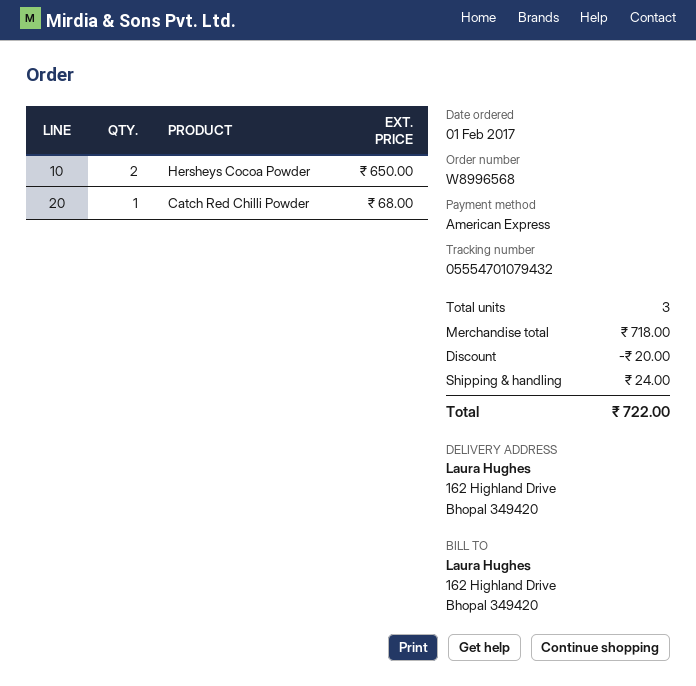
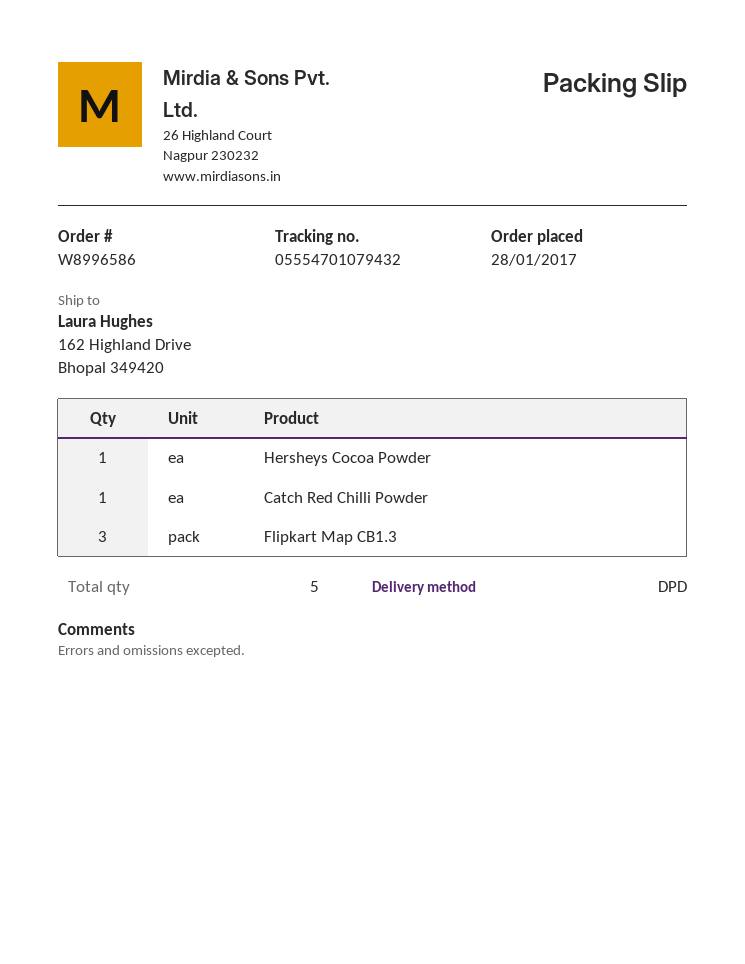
order number: W8996568 -> W8996586
order date: 2017-02-01 -> 2017-01-28
Hersheys Cocoa Powder: 2 -> 1
Flipkart Map CB1.3: none -> 3
total quantity: 3 -> 5

